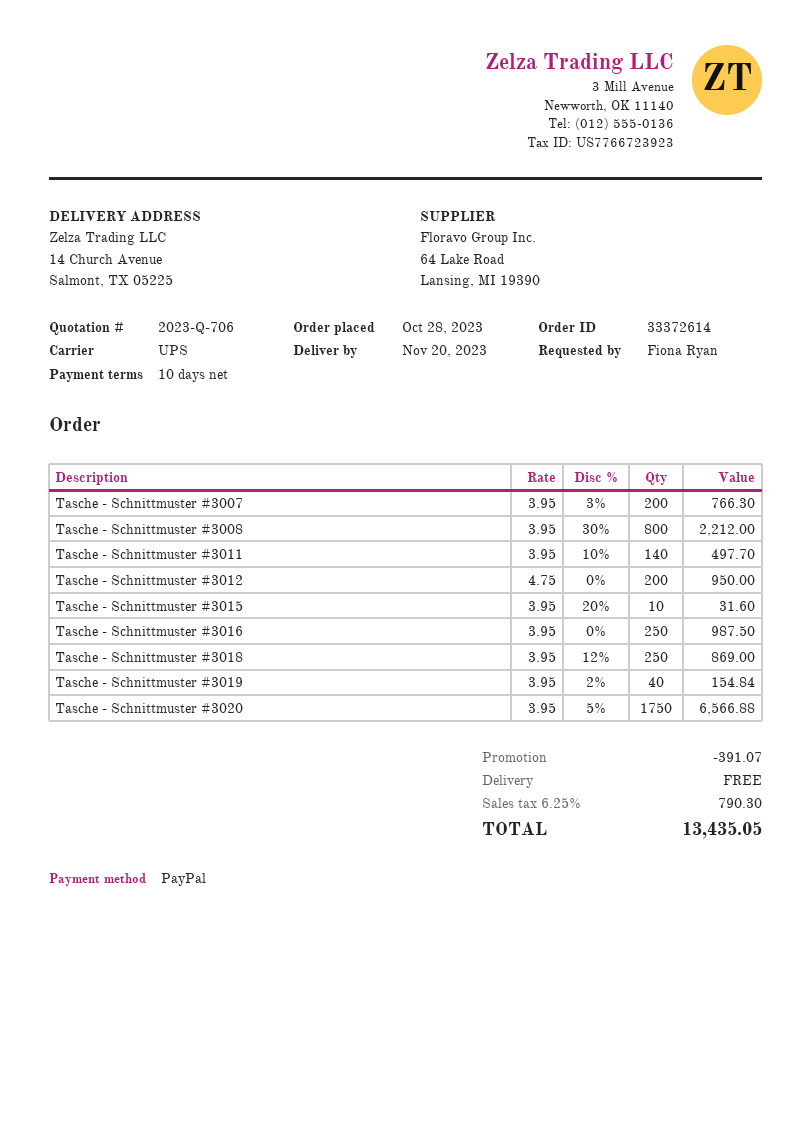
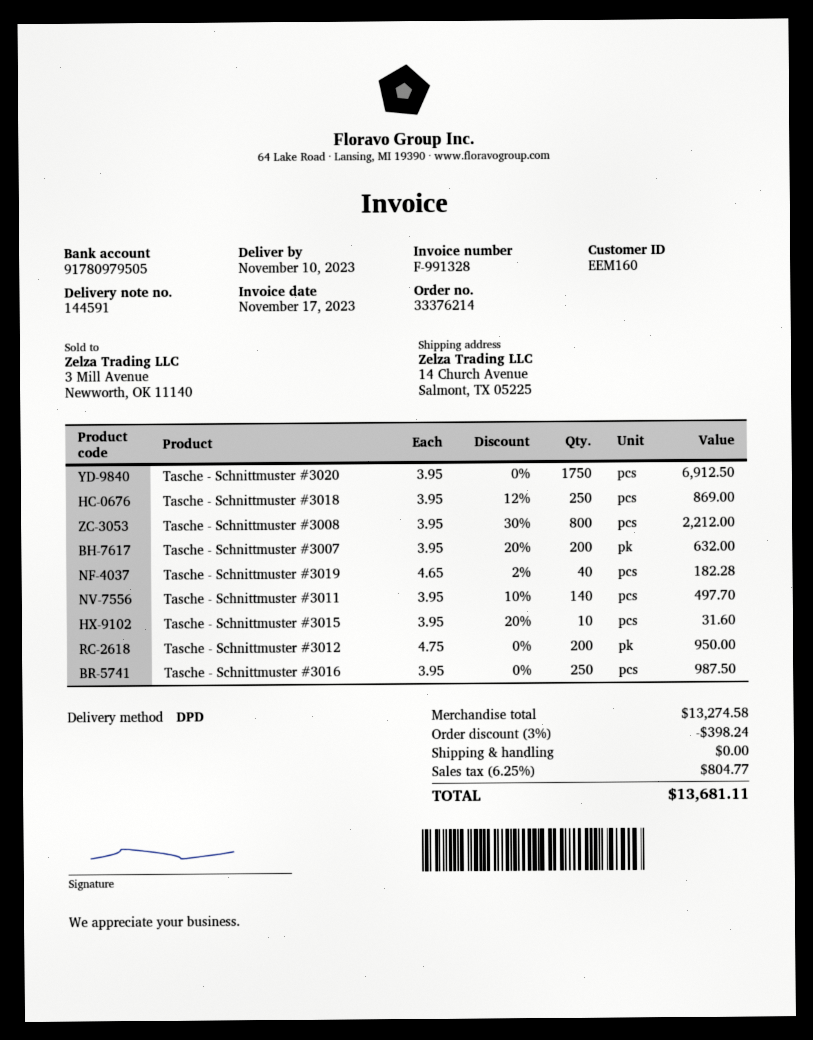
order number: 33372614 -> 33376214
delivery date: 2023-11-20 -> 2023-11-10
shipping method: UPS -> DPD
Tasche - Schnittmuster #3007: 200 x 3.95 - 3% = 766.30 -> 200 x 3.95 - 20% = 632.00
Tasche - Schnittmuster #3019: 40 x 3.95 - 2% = 154.84 -> 40 x 4.65 - 2% = 182.28
Tasche - Schnittmuster #3020: 1750 x 3.95 - 5% = 6566.88 -> 1750 x 3.95 = 6912.50
discount: 391.07 -> 398.24
tax: 6.25% = 790.30 -> 6.25% = 804.77
total: 13435.05 -> 13681.11

